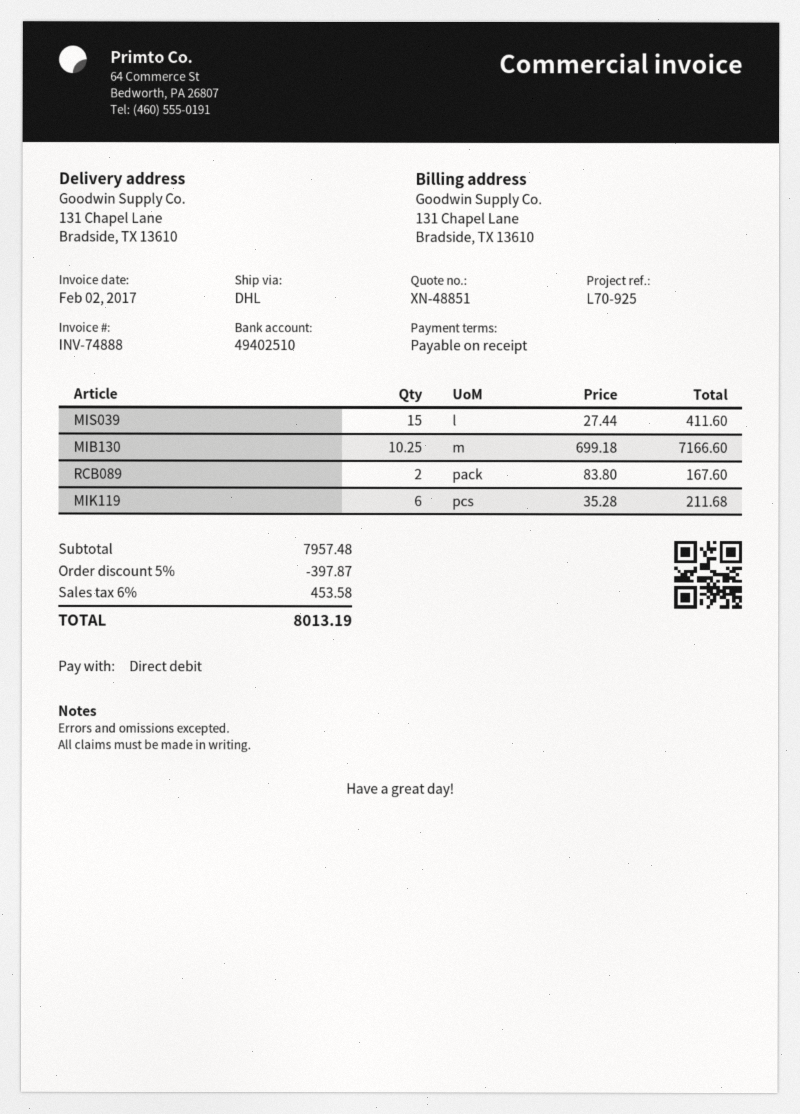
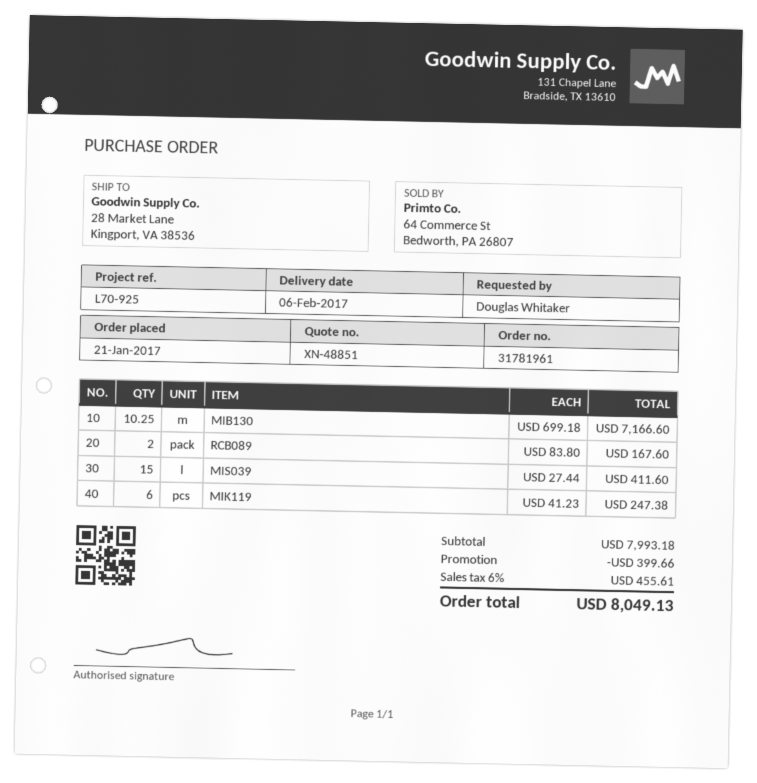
ship to: 131 Chapel Lane, Bradside, TX 13610 -> 28 Market Lane, Kingport, VA 38536
MIK119: 6 x 35.28 = 211.68 -> 6 x 41.23 = 247.38
subtotal: 7957.48 -> 7993.18
discount: 397.87 -> 399.66
tax: 6% = 453.58 -> 6% = 455.61
total: 8013.19 -> 8049.13

